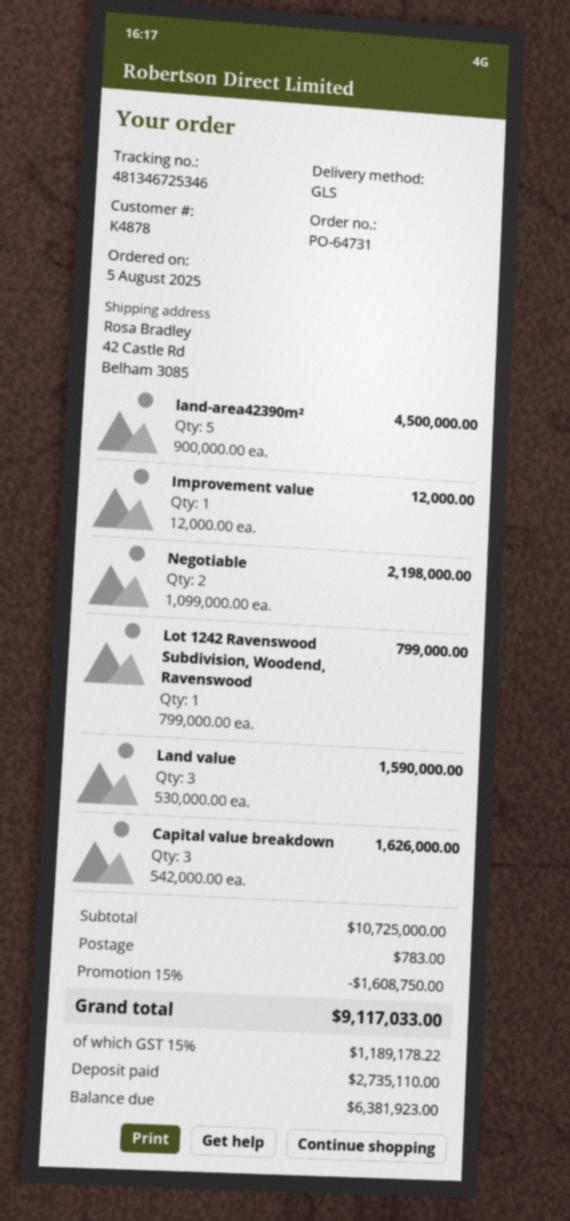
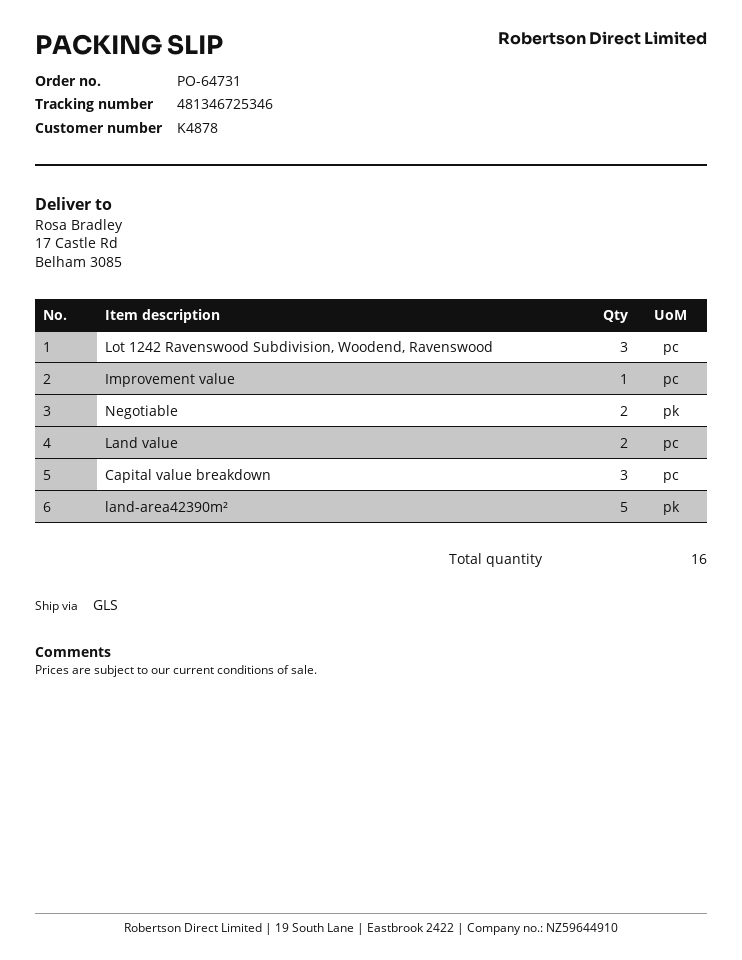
ship to: 42 Castle Rd, Belham 3085 -> 17 Castle Rd, Belham 3085
Lot 1242 Ravenswood Subdivision, Woodend, Ravenswood: 1 -> 3
Land value: 3 -> 2

